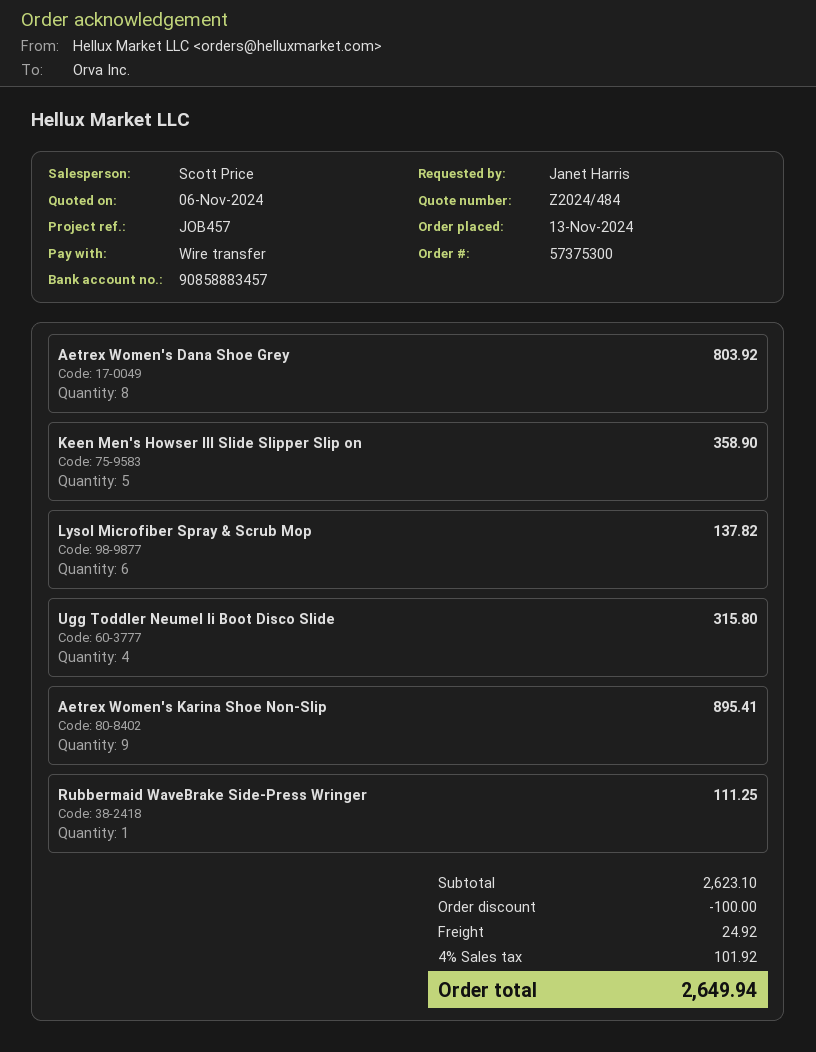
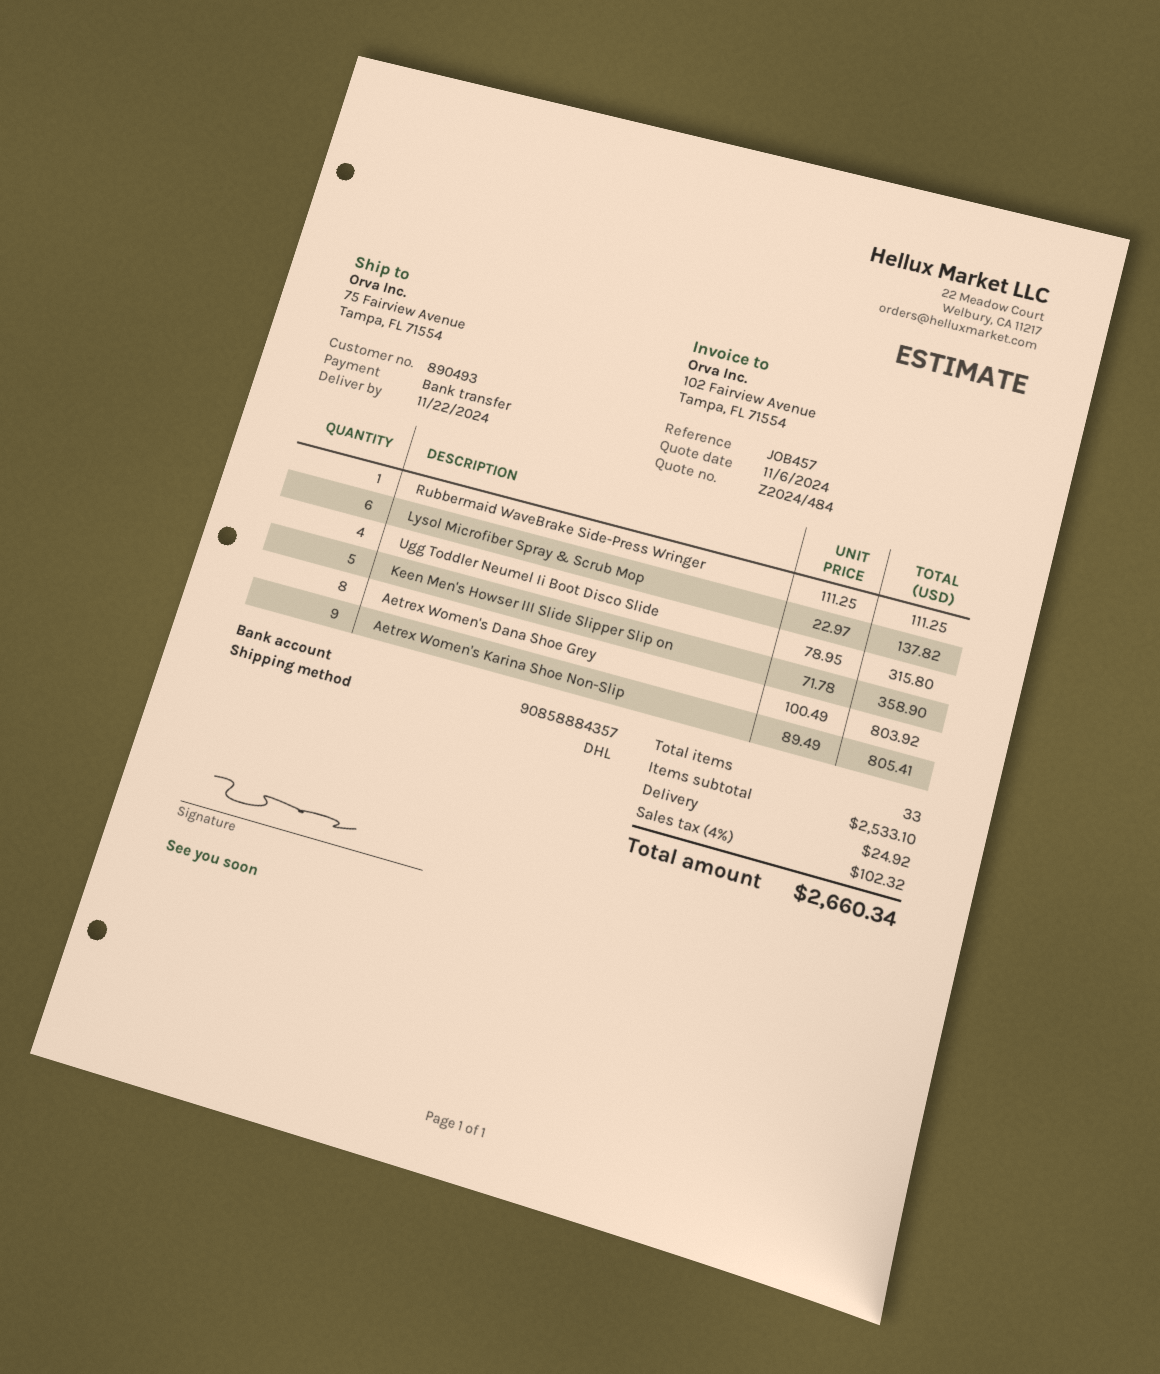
bank account: 90858883457 -> 90858884357
Aetrex Women's Karina Shoe Non-Slip: 9 for 895.41 -> 9 for 805.41
subtotal: 2623.10 -> 2533.10
discount: 100.00 -> none
tax: 4% = 101.92 -> 4% = 102.32
total: 2649.94 -> 2660.34

